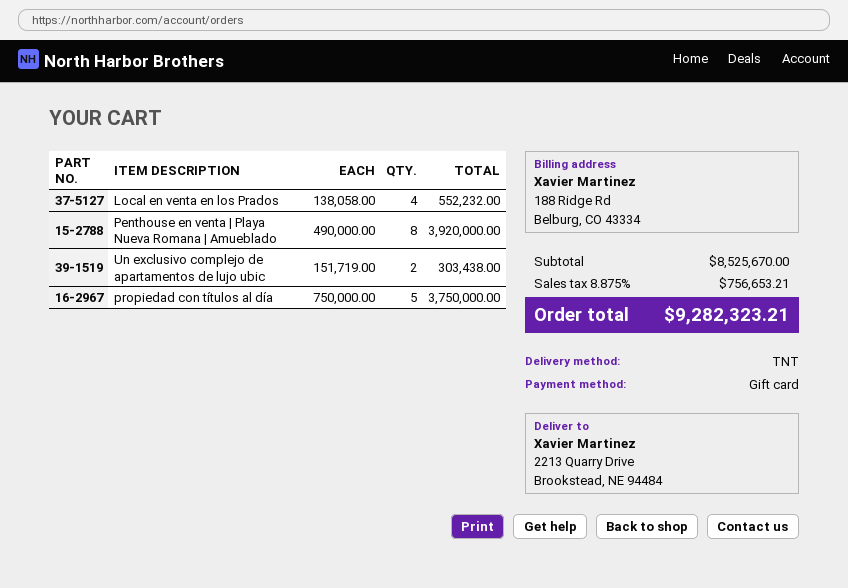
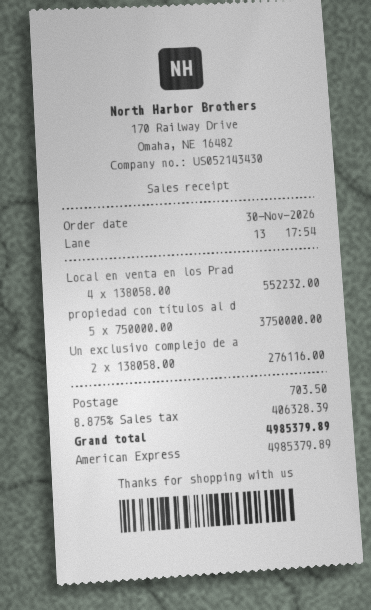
payment method: gift card -> American Express
Penthouse en venta | Playa Nueva Romana | Amueblado: 8 x 490000.00 = 3920000.00 -> none
Un exclusivo complejo de apartamentos de lujo ubic: 2 x 151719.00 = 303438.00 -> 2 x 138058.00 = 276116.00
shipping: none -> 703.50
tax: 8.875% = 756653.21 -> 8.875% = 406328.39
total: 9282323.21 -> 4985379.89

